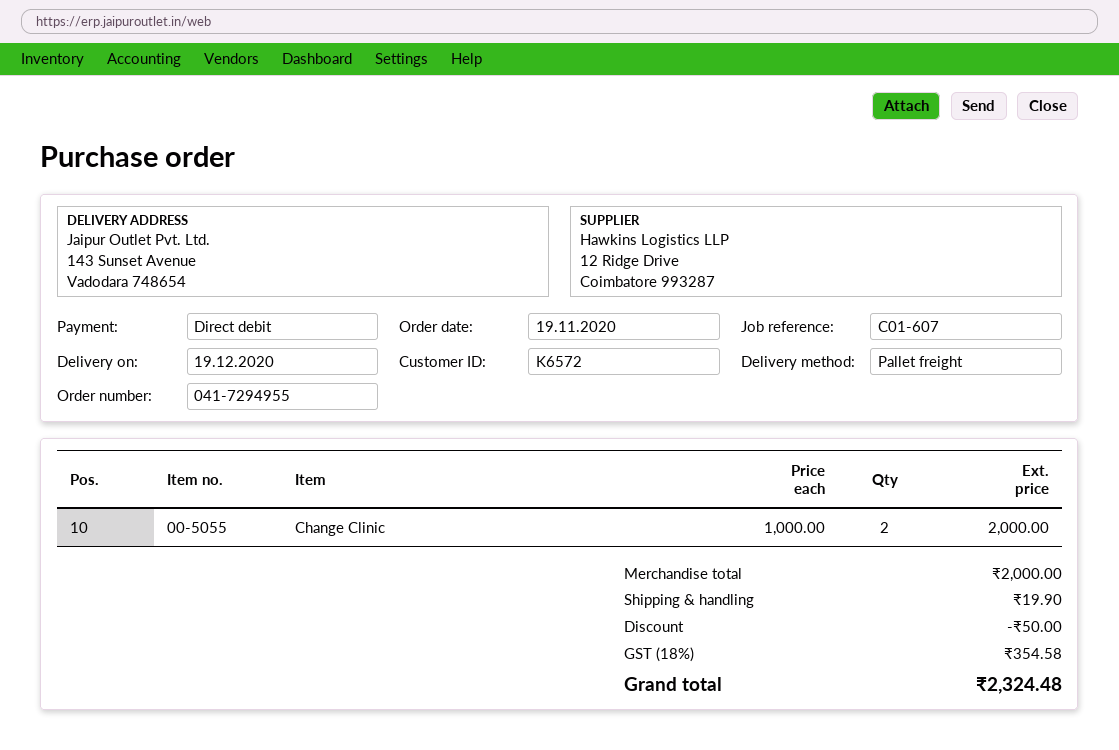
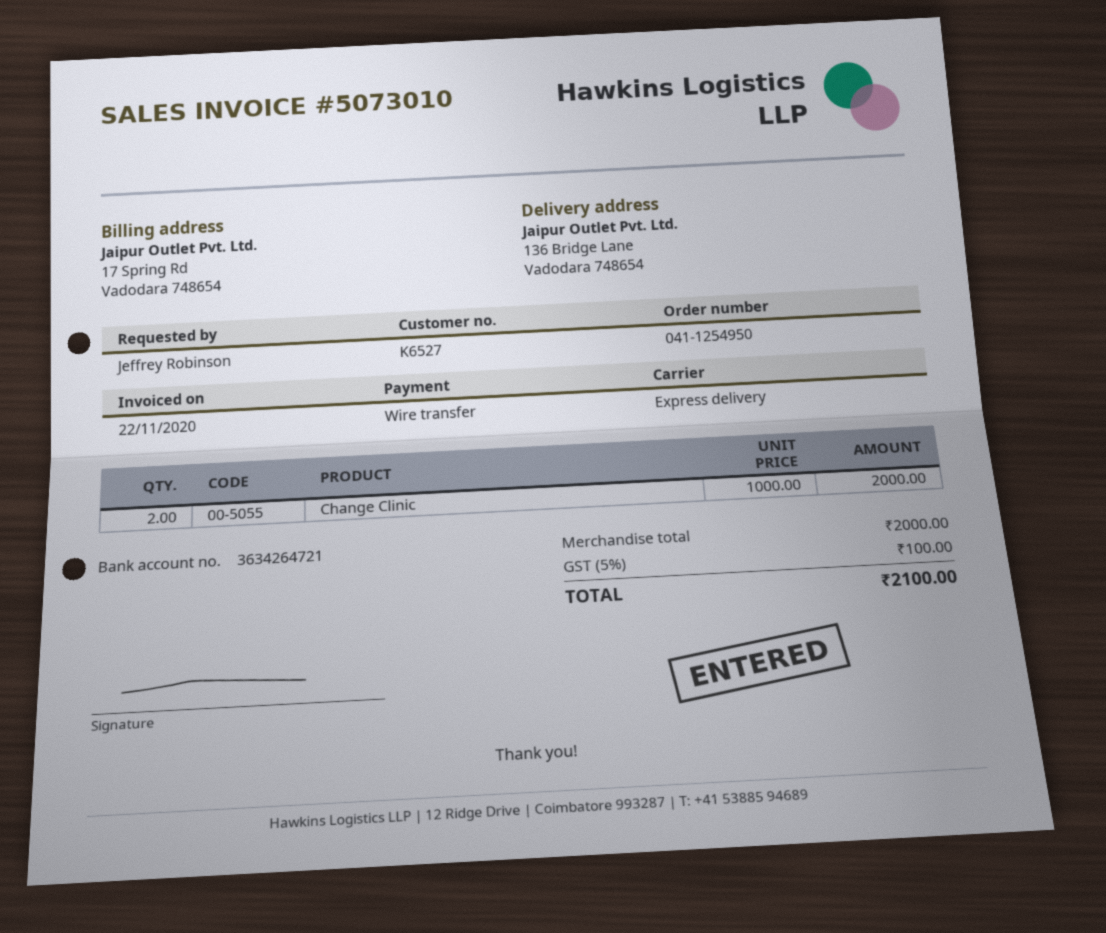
order number: 041-7294955 -> 041-1254950
customer number: K6572 -> K6527
payment method: direct debit -> bank transfer
shipping method: pallet freight -> express
ship to: 143 Sunset Avenue, Vadodara 748654 -> 136 Bridge Lane, Vadodara 748654
discount: 50.00 -> none
shipping: 19.90 -> none
tax: 18% = 354.58 -> 5% = 100.00
total: 2324.48 -> 2100.00

